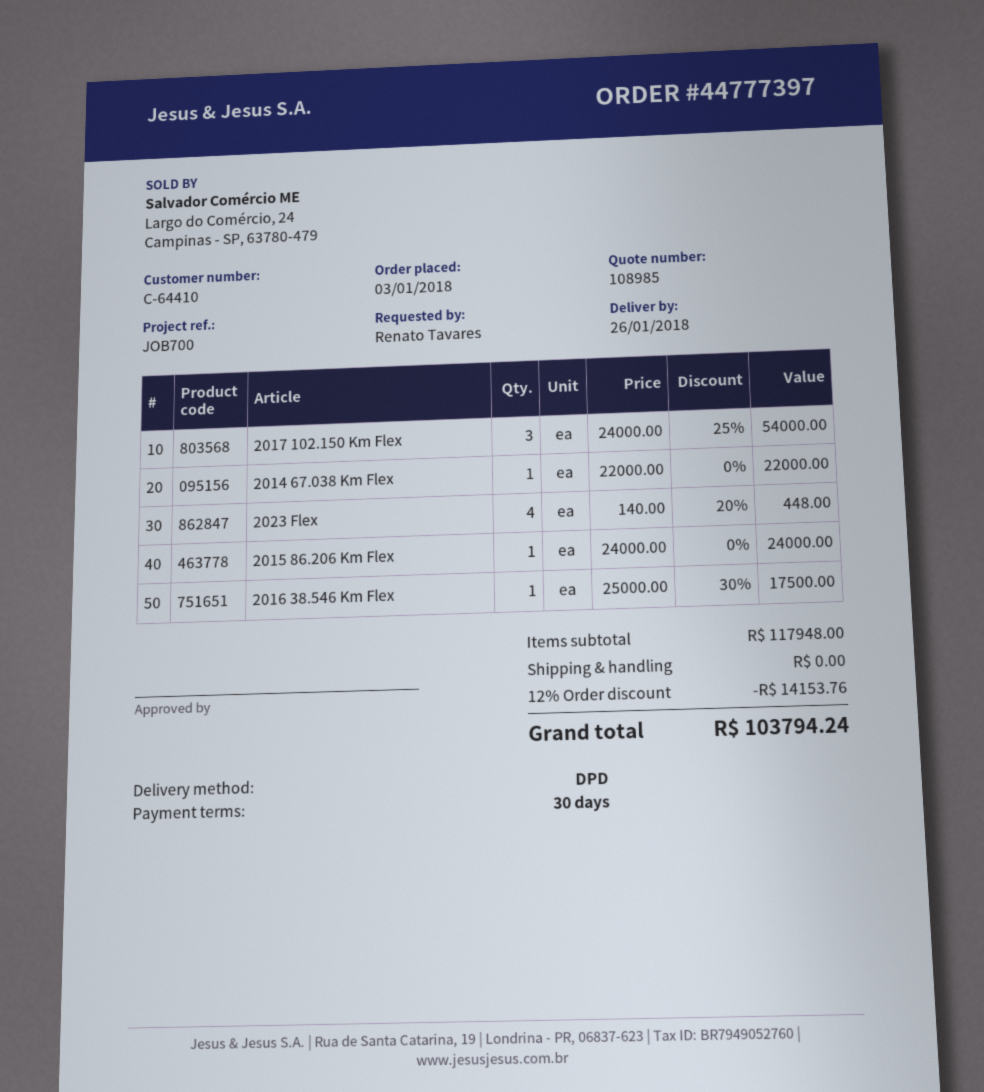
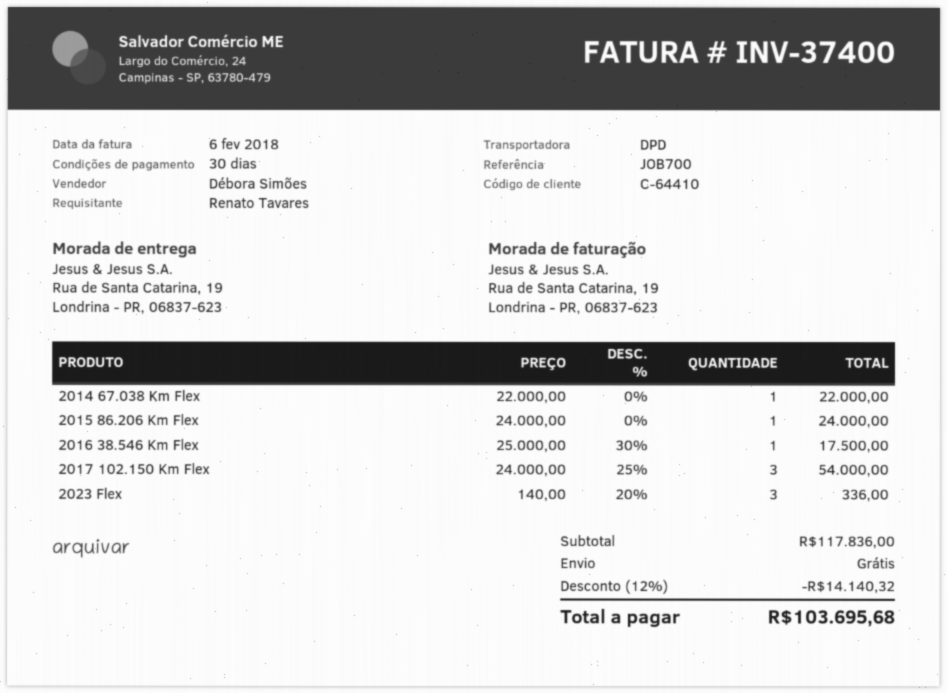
2023 Flex: 4 x 140.00 - 20% = 448.00 -> 3 x 140.00 - 20% = 336.00
subtotal: 117948.00 -> 117836.00
discount: 12% = 14153.76 -> 12% = 14140.32
total: 103794.24 -> 103695.68

